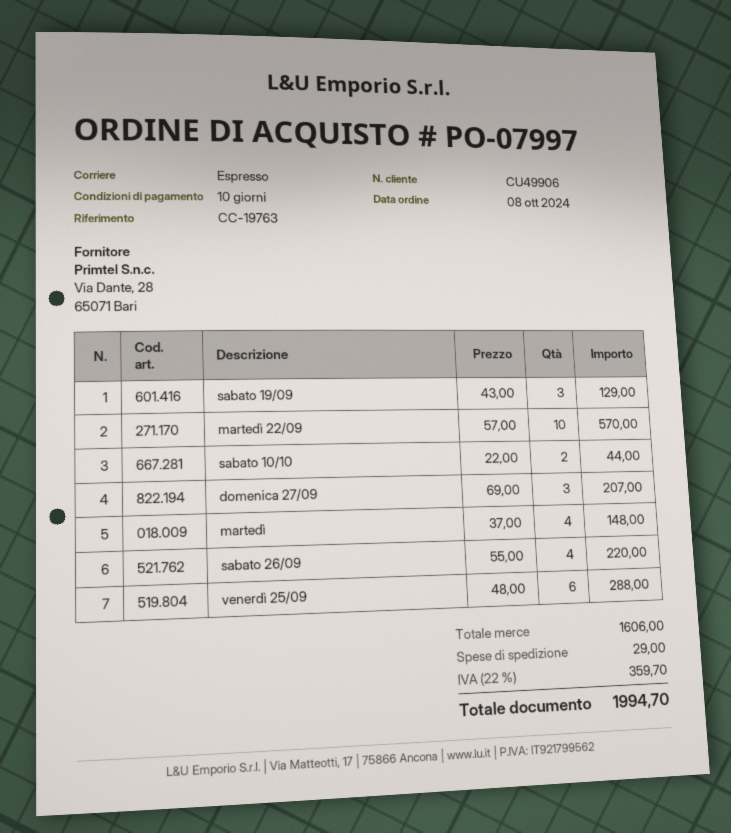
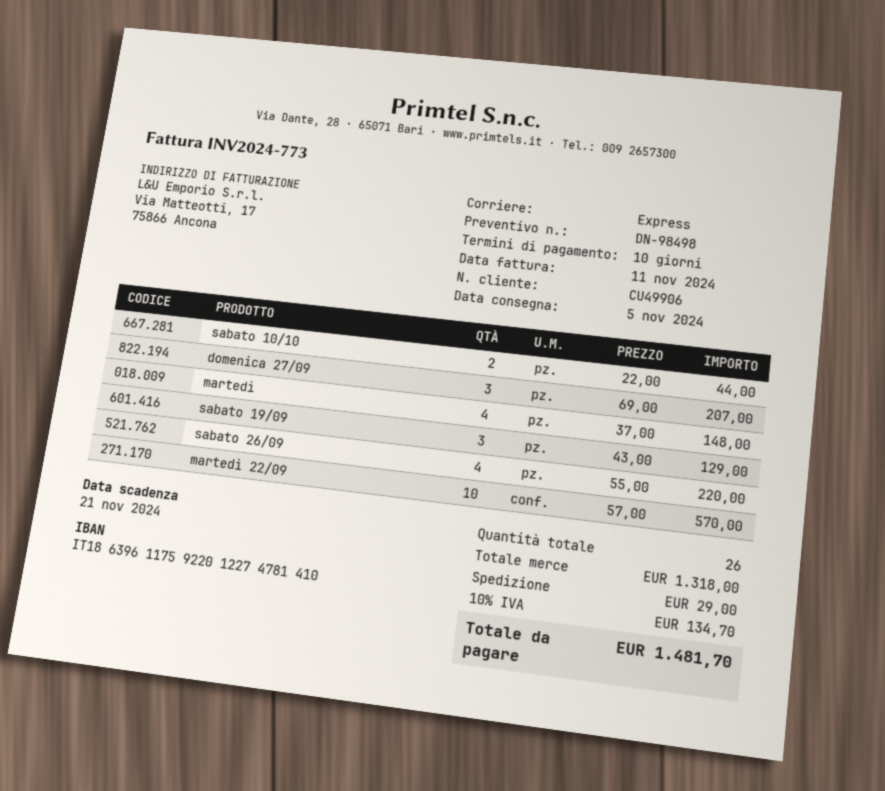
venerdì 25/09: 6 x 48.00 = 288.00 -> none
subtotal: 1606.00 -> 1318.00
tax: 22% = 359.70 -> 10% = 134.70
total: 1994.70 -> 1481.70

